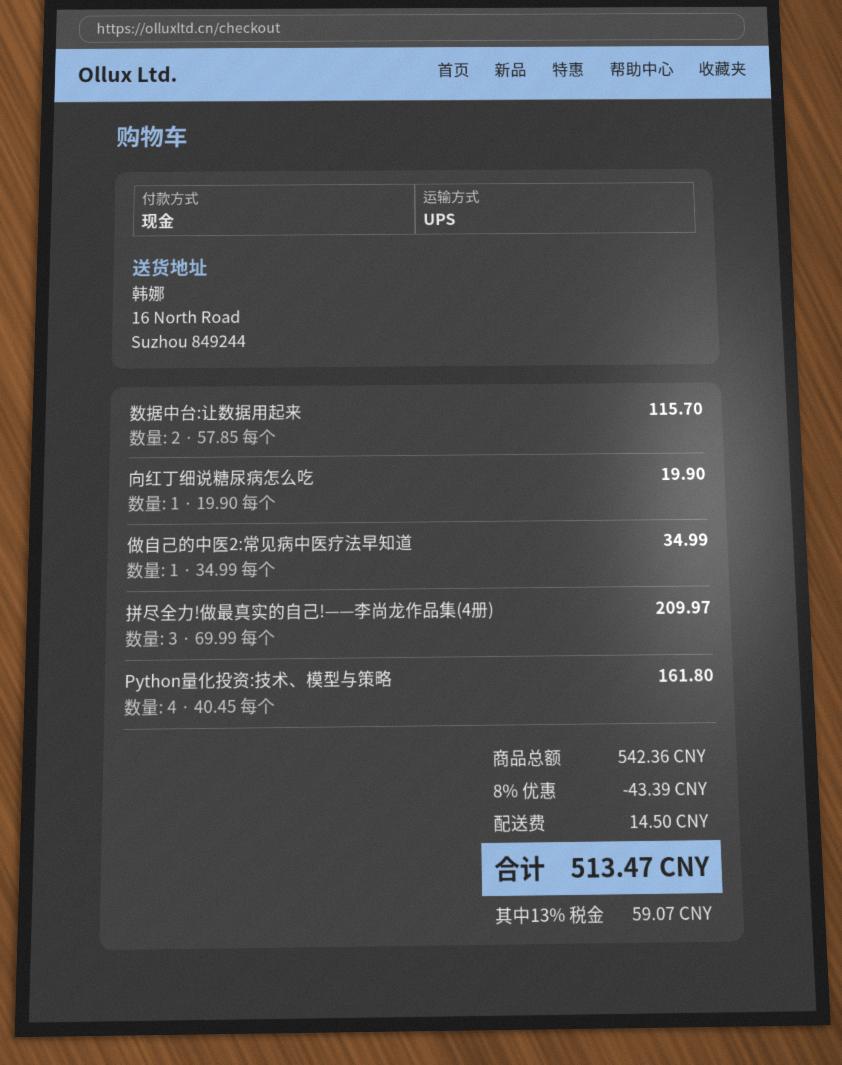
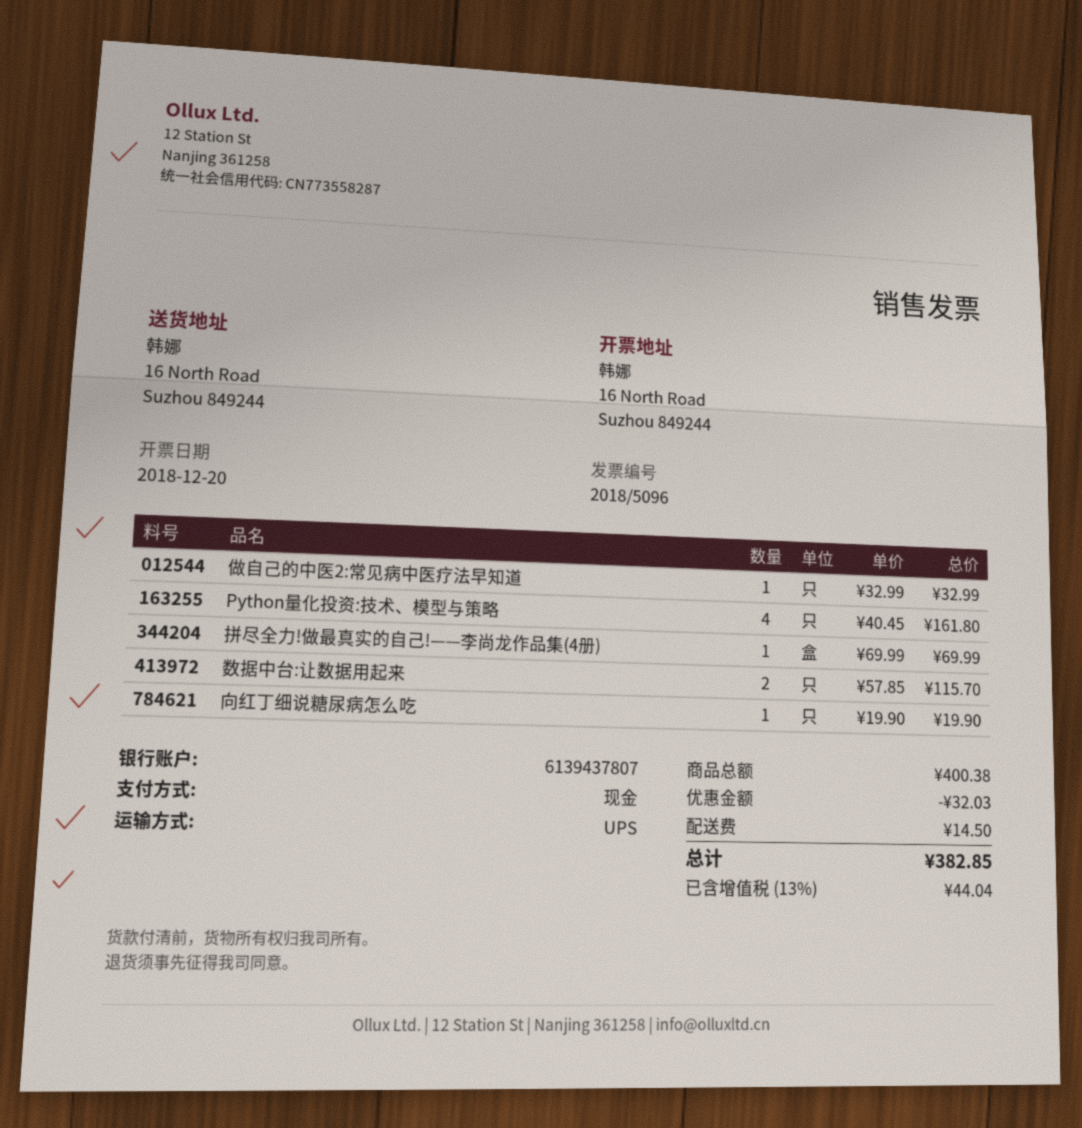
做自己的中医2:常见病中医疗法早知道: 1 x 34.99 = 34.99 -> 1 x 32.99 = 32.99
拼尽全力!做最真实的自己!——李尚龙作品集(4册): 3 x 69.99 = 209.97 -> 1 x 69.99 = 69.99
subtotal: 542.36 -> 400.38
discount: 43.39 -> 32.03
tax: 13% = 59.07 -> 13% = 44.04
total: 513.47 -> 382.85

